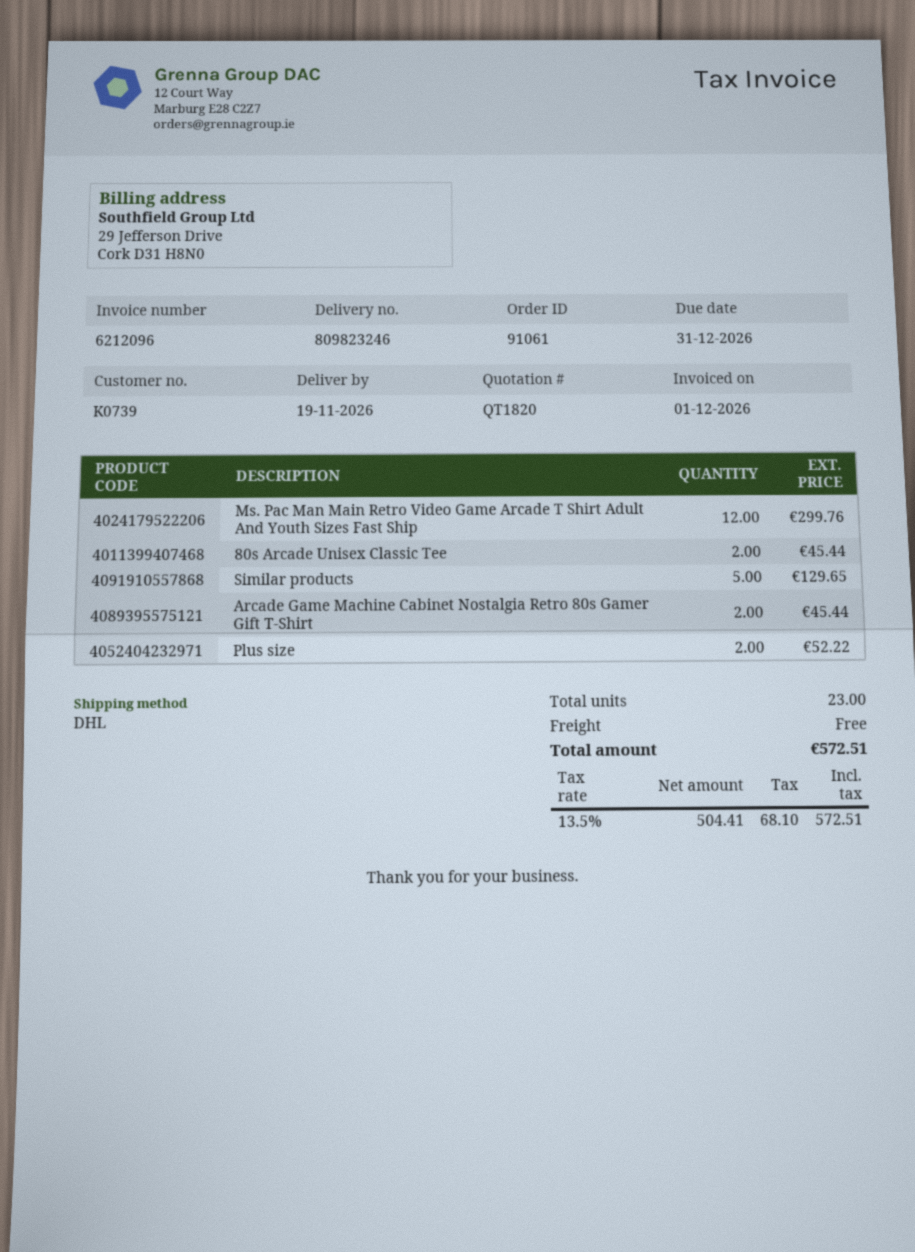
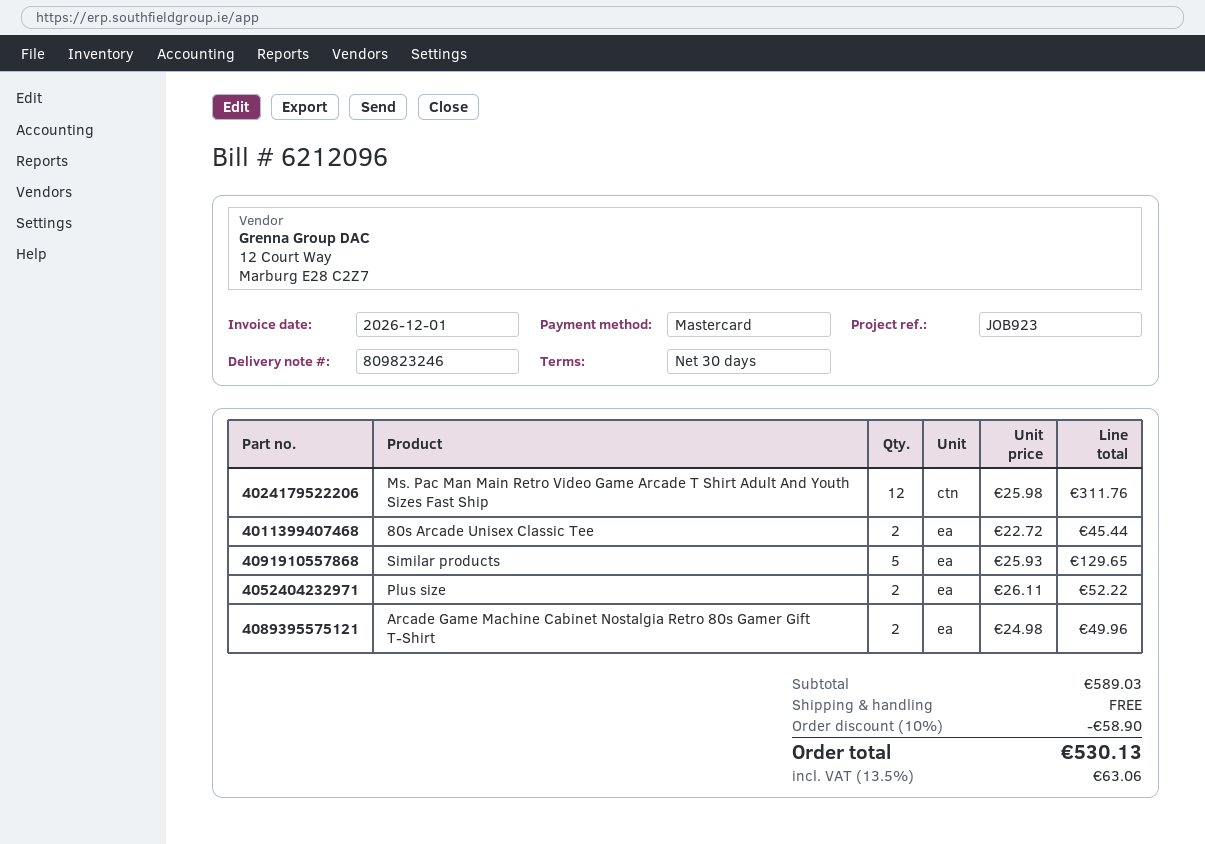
Ms. Pac Man Main Retro Video Game Arcade T Shirt Adult And Youth Sizes Fast Ship: 12 for 299.76 -> 12 for 311.76
Arcade Game Machine Cabinet Nostalgia Retro 80s Gamer Gift T-Shirt: 2 for 45.44 -> 2 for 49.96
discount: none -> 10% = 58.90
tax: 13.5% = 68.10 -> 13.5% = 63.06
total: 572.51 -> 530.13

